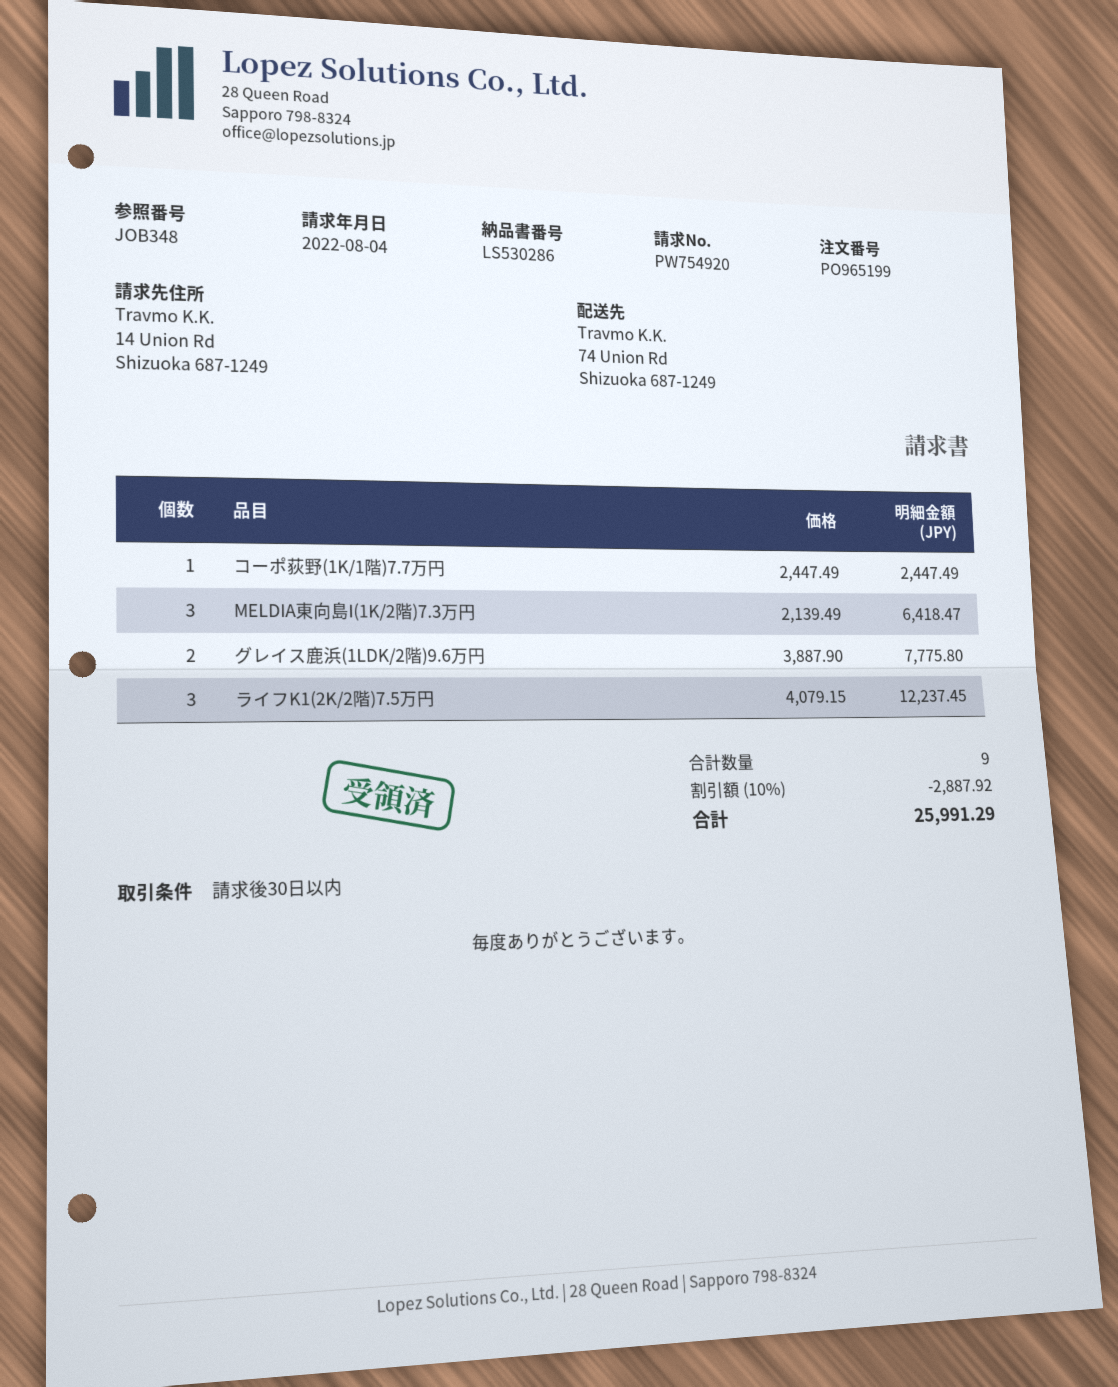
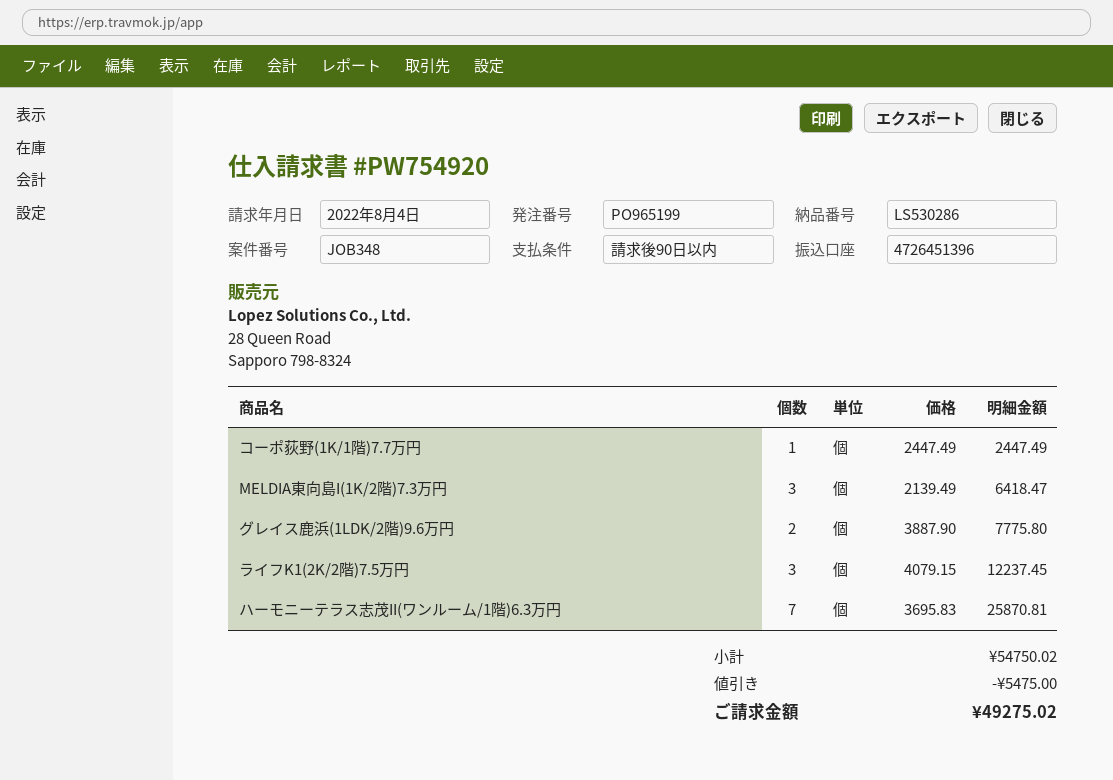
payment terms: 30 days -> 90 days
ハーモニーテラス志茂II(ワンルーム/1階)6.3万円: none -> 7 x 3695.83 = 25870.81
discount: 2887.92 -> 5475.00
total: 25991.29 -> 49275.02

